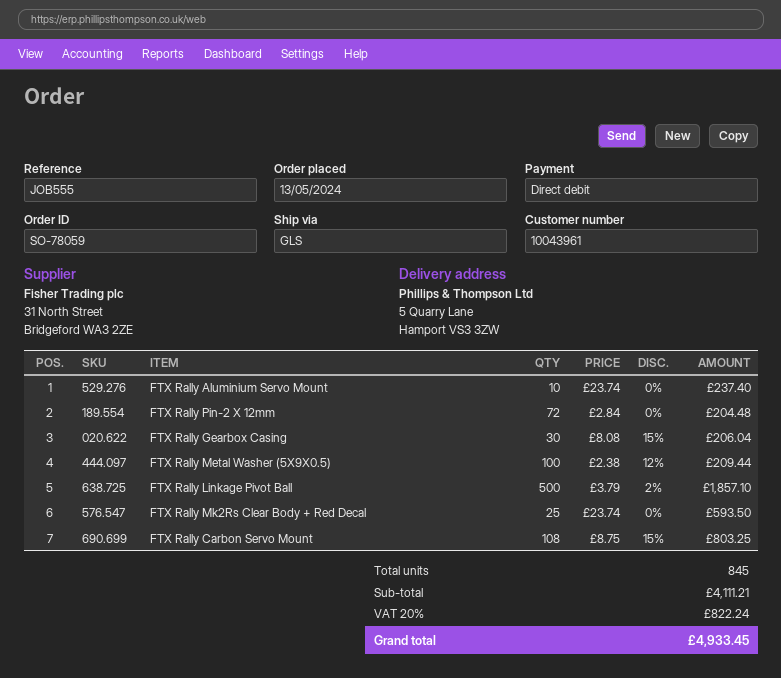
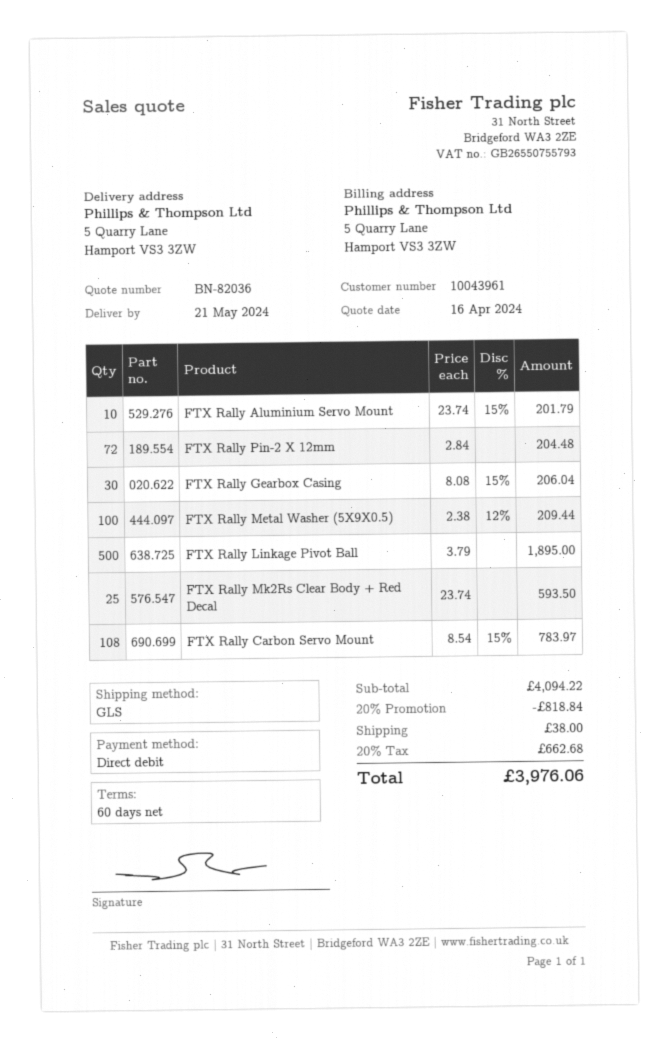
FTX Rally Aluminium Servo Mount: 10 x 23.74 = 237.40 -> 10 x 23.74 - 15% = 201.79
FTX Rally Linkage Pivot Ball: 500 x 3.79 - 2% = 1857.10 -> 500 x 3.79 = 1895.00
FTX Rally Carbon Servo Mount: 108 x 8.75 - 15% = 803.25 -> 108 x 8.54 - 15% = 783.97
subtotal: 4111.21 -> 4094.22
discount: none -> 20% = 818.84
shipping: none -> 38.00
tax: 20% = 822.24 -> 20% = 662.68
total: 4933.45 -> 3976.06

